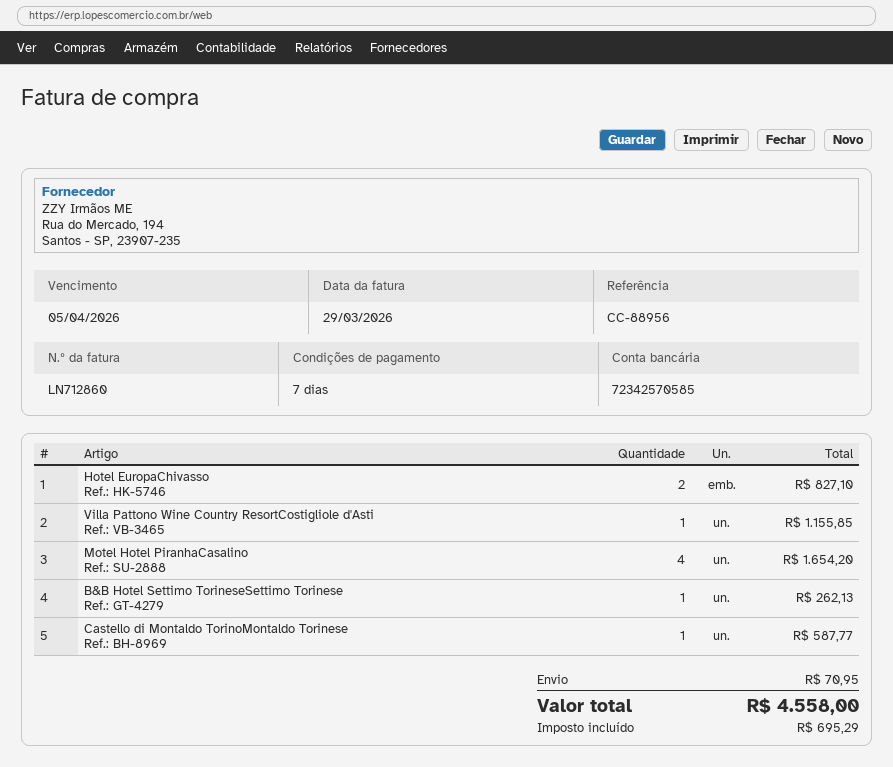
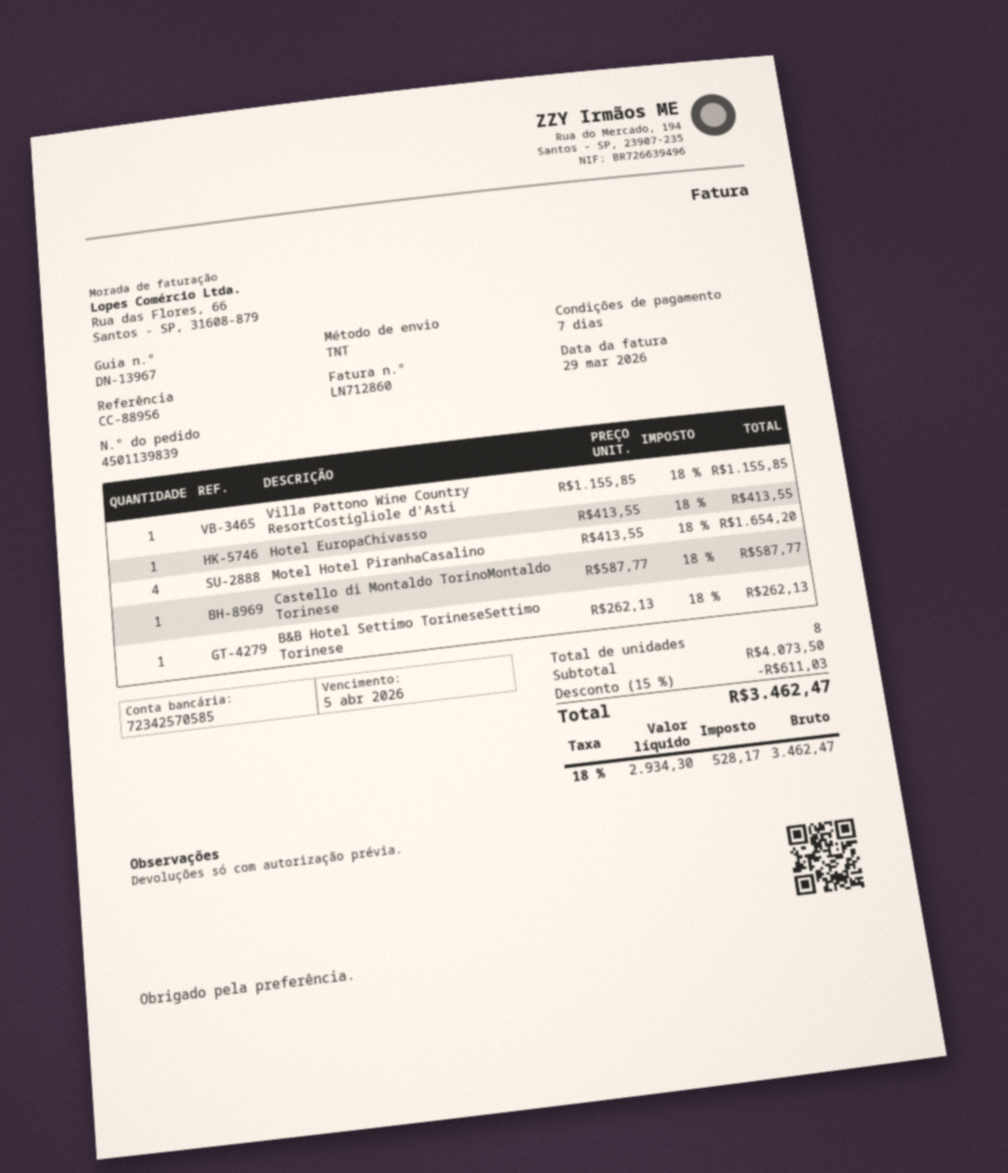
Hotel EuropaChivasso: 2 for 827.10 -> 1 for 413.55
discount: none -> 15% = 611.03
shipping: 70.95 -> none
tax: 695.29 -> 528.17
total: 4558.00 -> 3462.47

